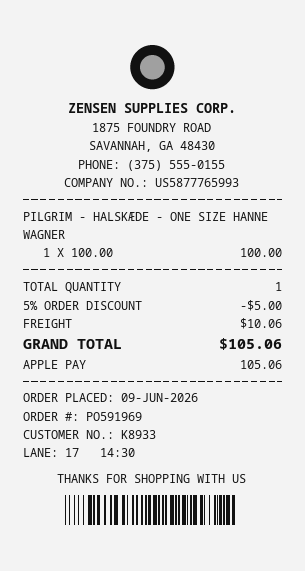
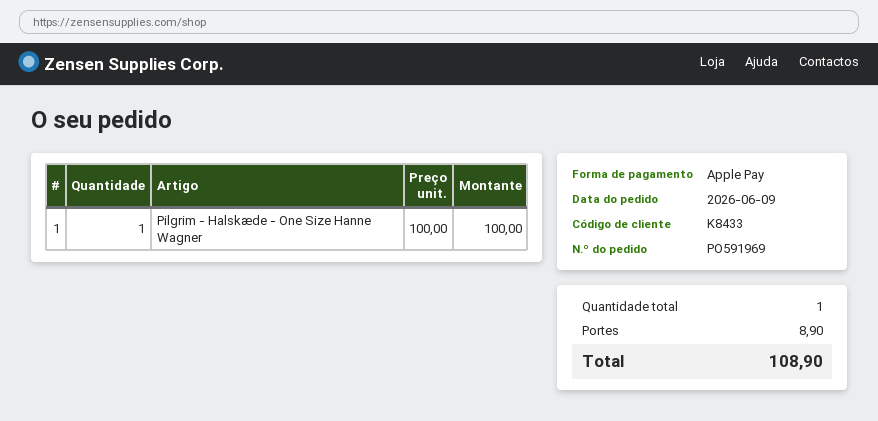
customer number: K8933 -> K8433
discount: 5% = 5.00 -> none
shipping: 10.06 -> 8.90
total: 105.06 -> 108.90

